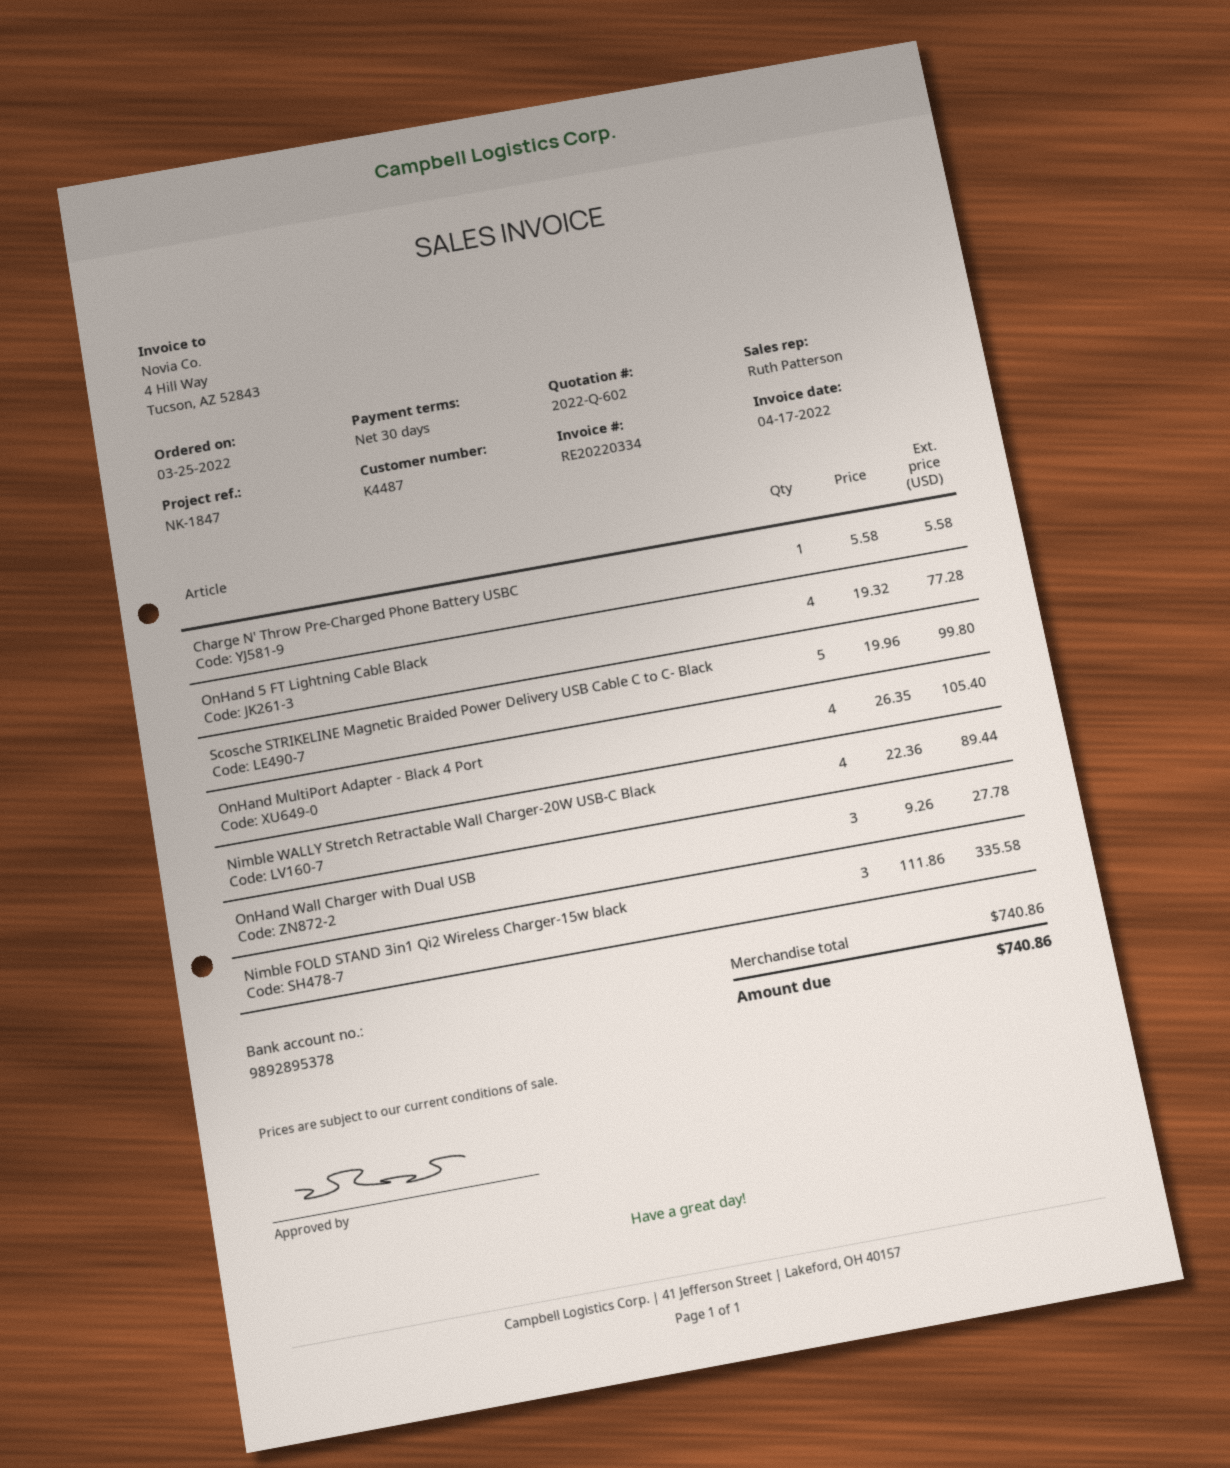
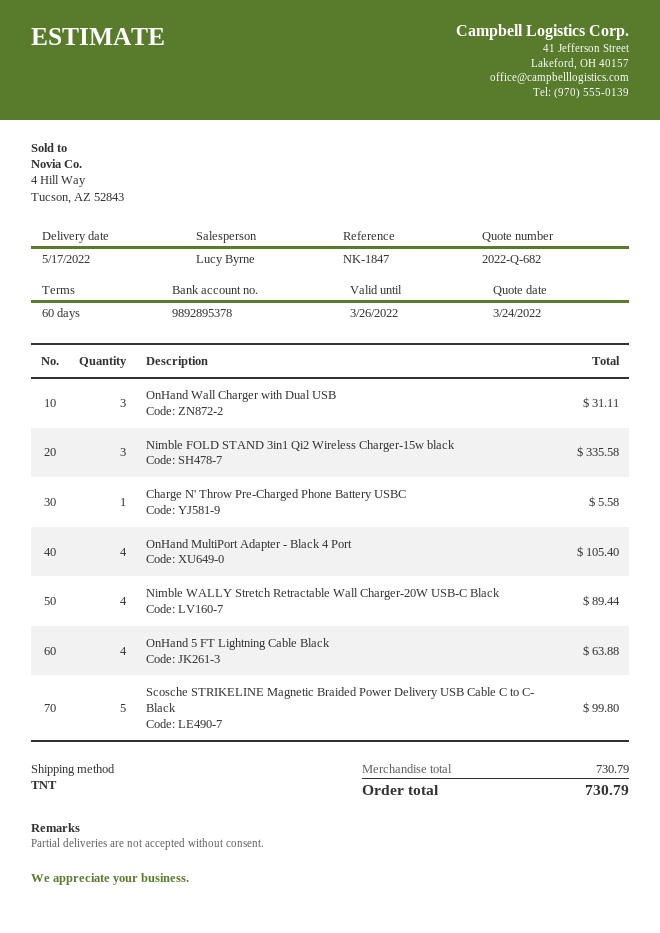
quote number: 2022-Q-602 -> 2022-Q-682
payment terms: 30 days -> 60 days
sales rep: Ruth Patterson -> Lucy Byrne
OnHand 5 FT Lightning Cable Black: 4 for 77.28 -> 4 for 63.88
OnHand Wall Charger with Dual USB: 3 for 27.78 -> 3 for 31.11
subtotal: 740.86 -> 730.79
total: 740.86 -> 730.79

